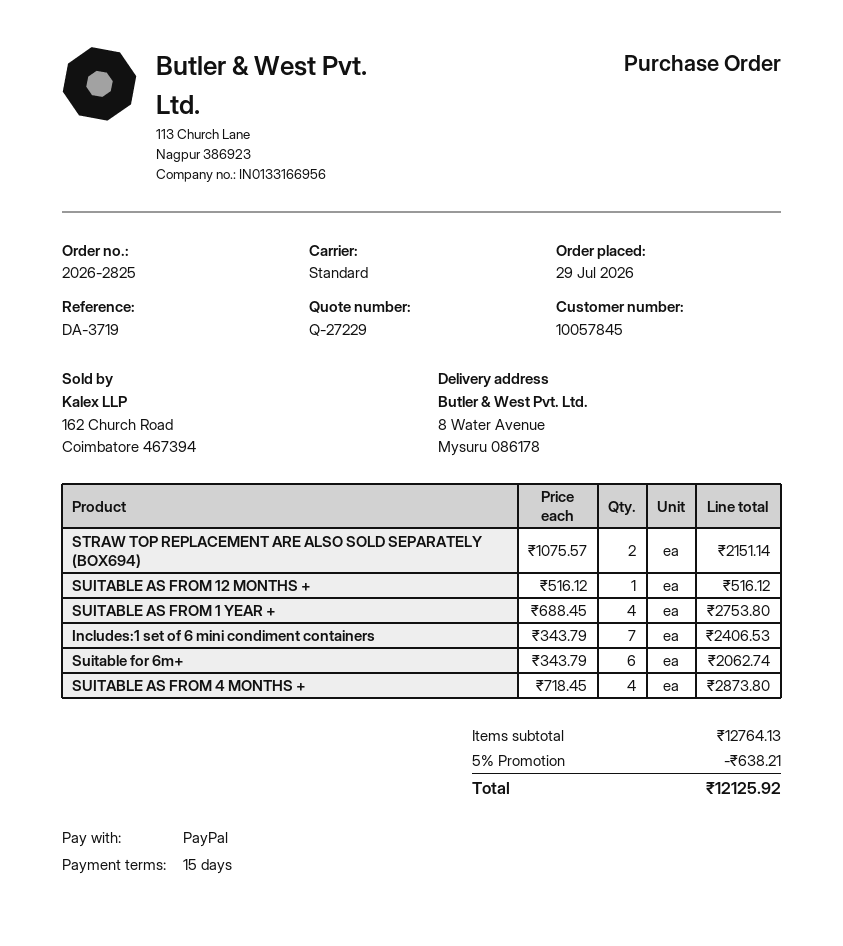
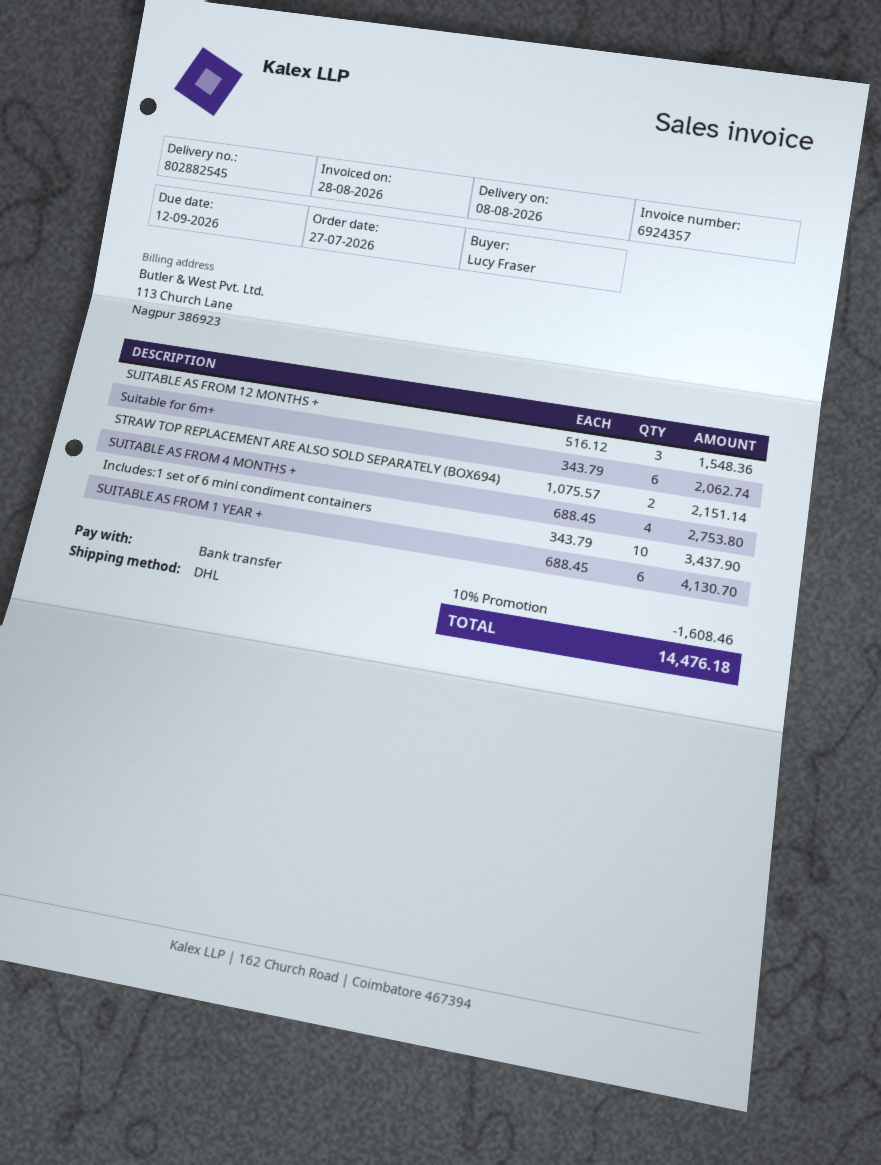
order date: 2026-07-29 -> 2026-07-27
payment method: PayPal -> bank transfer
shipping method: standard -> DHL
SUITABLE AS FROM 12 MONTHS +: 1 x 516.12 = 516.12 -> 3 x 516.12 = 1548.36
SUITABLE AS FROM 1 YEAR +: 4 x 688.45 = 2753.80 -> 6 x 688.45 = 4130.70
Includes:1 set of 6 mini condiment containers: 7 x 343.79 = 2406.53 -> 10 x 343.79 = 3437.90
SUITABLE AS FROM 4 MONTHS +: 4 x 718.45 = 2873.80 -> 4 x 688.45 = 2753.80
discount: 5% = 638.21 -> 10% = 1608.46
total: 12125.92 -> 14476.18

